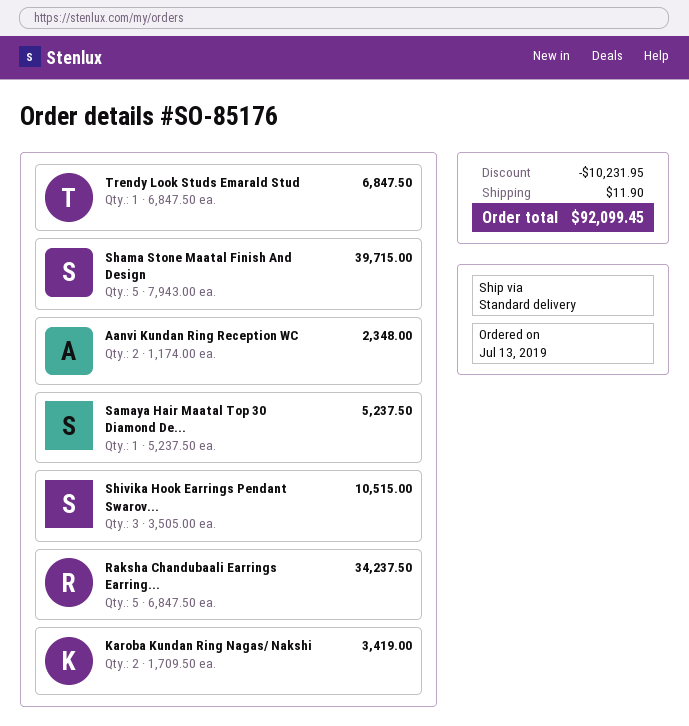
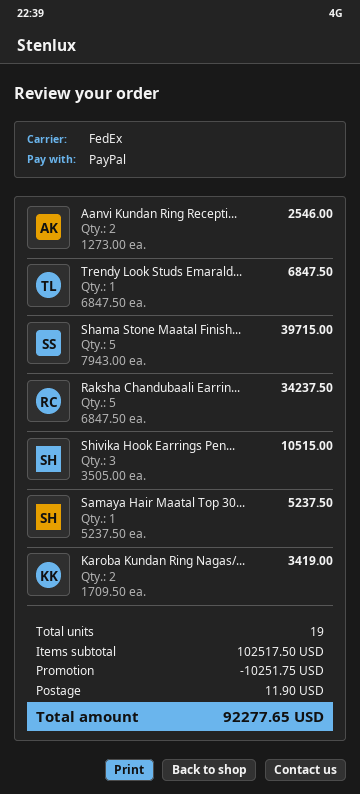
shipping method: standard -> FedEx
Aanvi Kundan Ring Reception WC: 2 x 1174.00 = 2348.00 -> 2 x 1273.00 = 2546.00
discount: 10231.95 -> 10251.75
total: 92099.45 -> 92277.65

